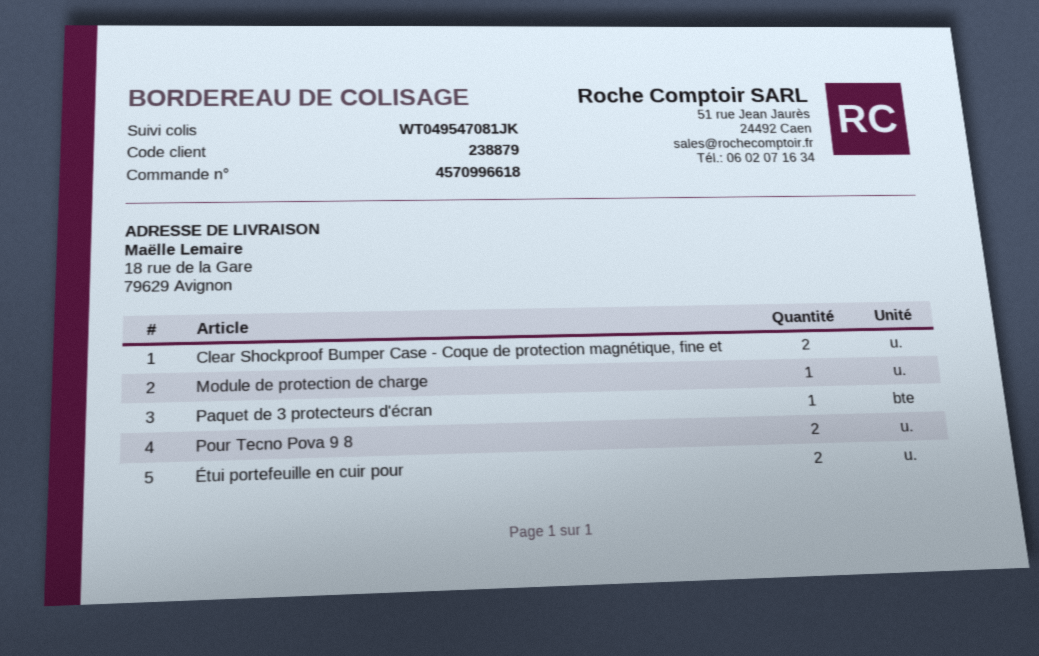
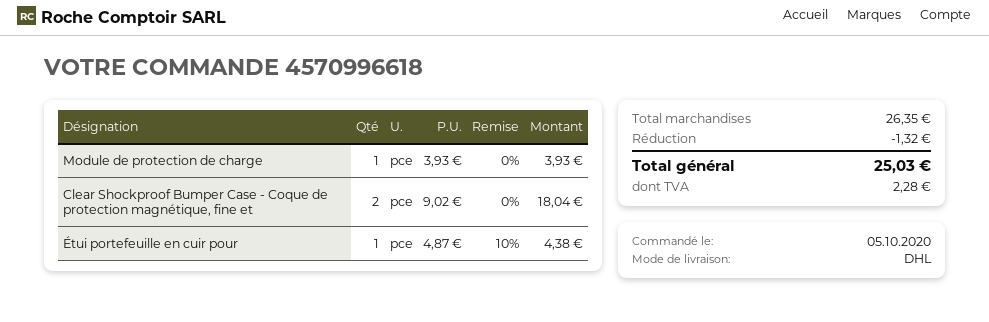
Paquet de 3 protecteurs d'écran: 1 -> none
Pour Tecno Pova 9 8: 2 -> none
Étui portefeuille en cuir pour: 2 -> 1

